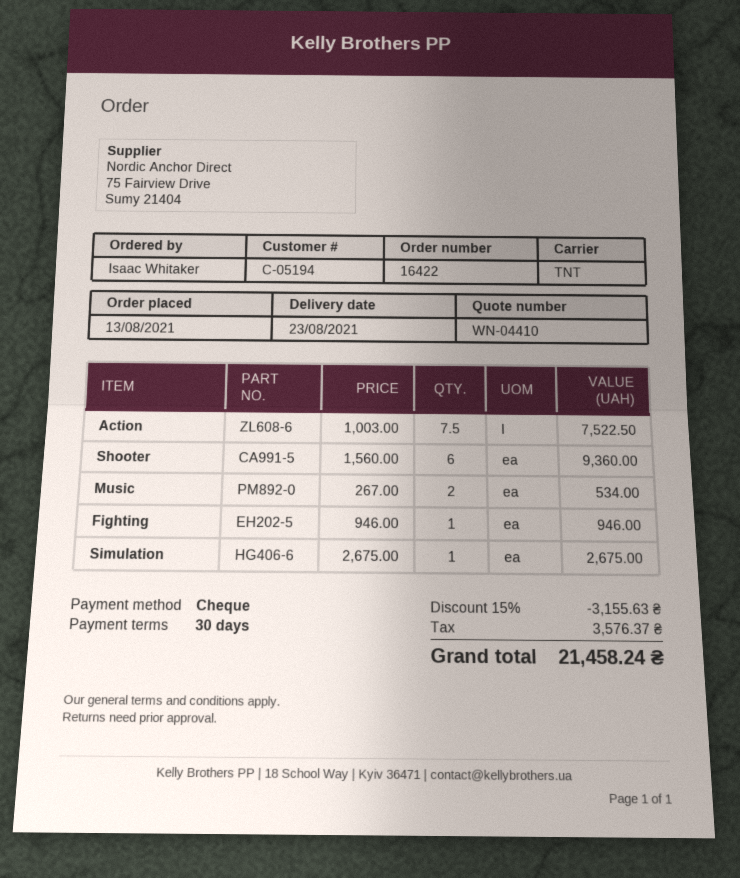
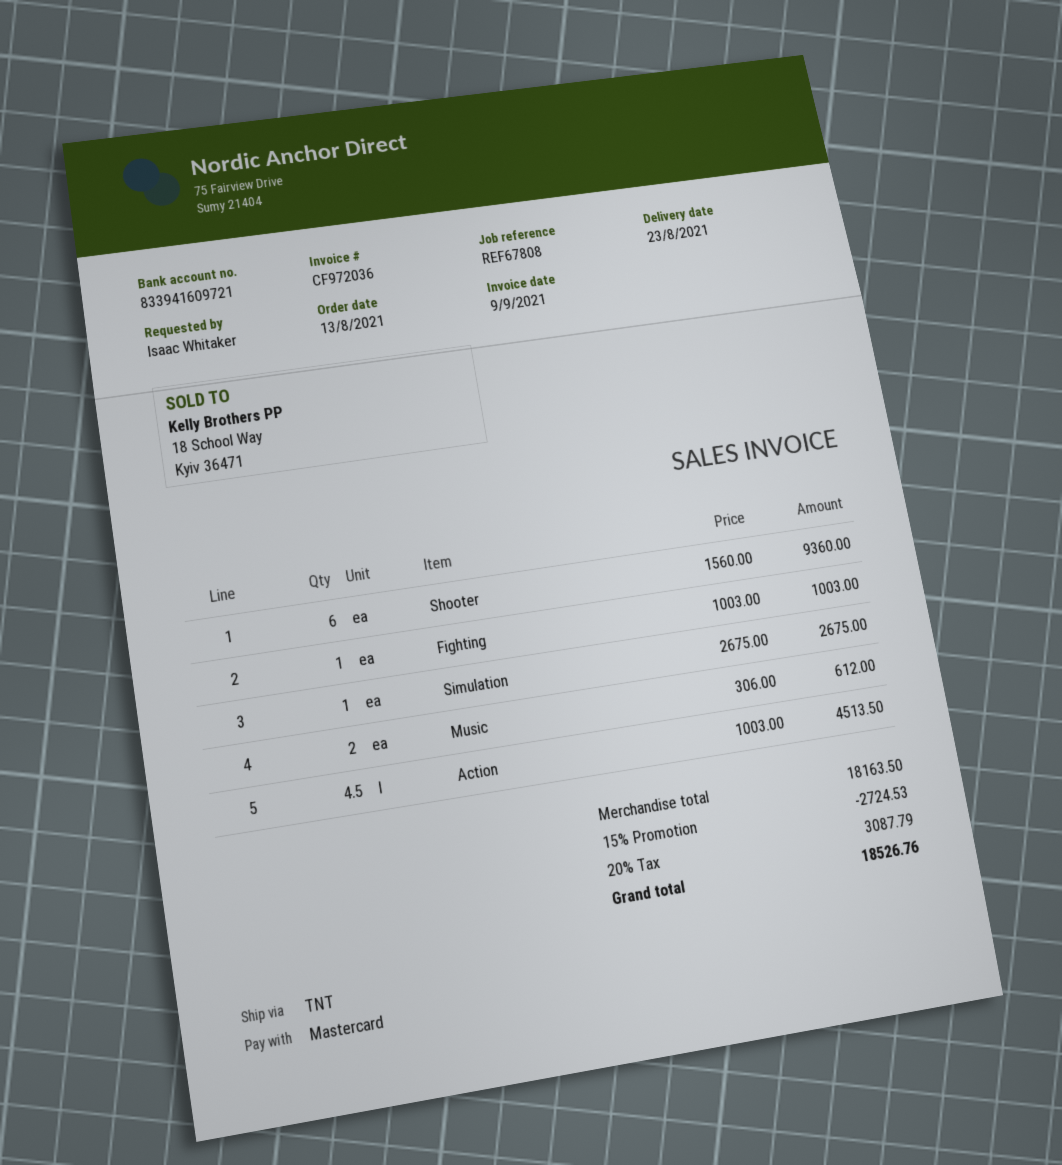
payment method: cheque -> Mastercard
Action: 7.5 x 1003.00 = 7522.50 -> 4.5 x 1003.00 = 4513.50
Music: 2 x 267.00 = 534.00 -> 2 x 306.00 = 612.00
Fighting: 1 x 946.00 = 946.00 -> 1 x 1003.00 = 1003.00
discount: 15% = 3155.63 -> 15% = 2724.53
tax: 3576.37 -> 3087.79
total: 21458.24 -> 18526.76

